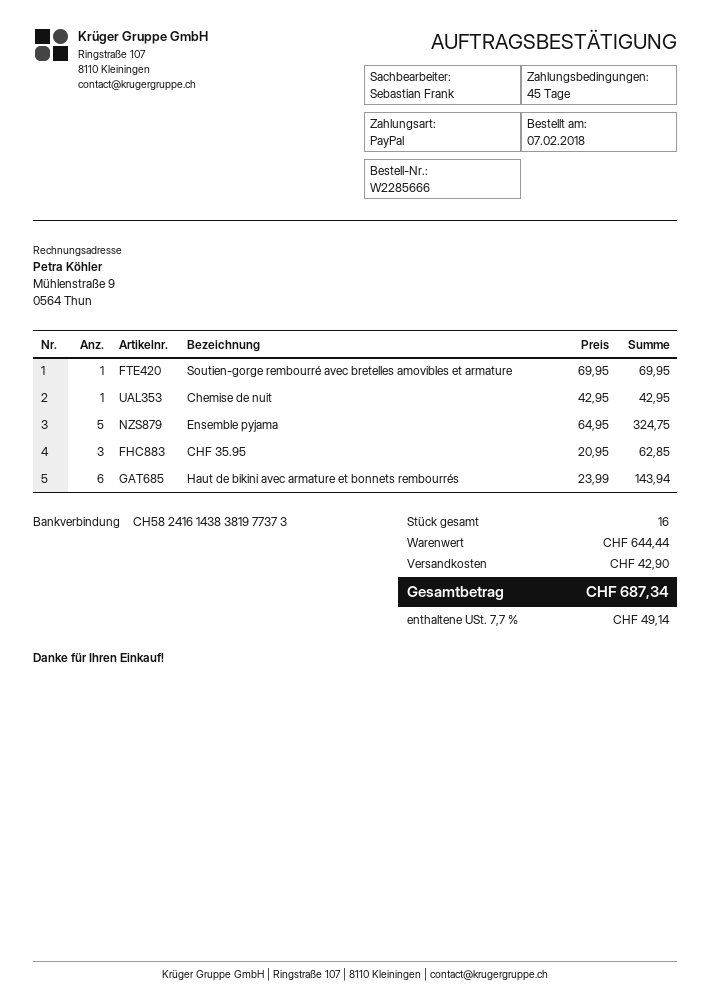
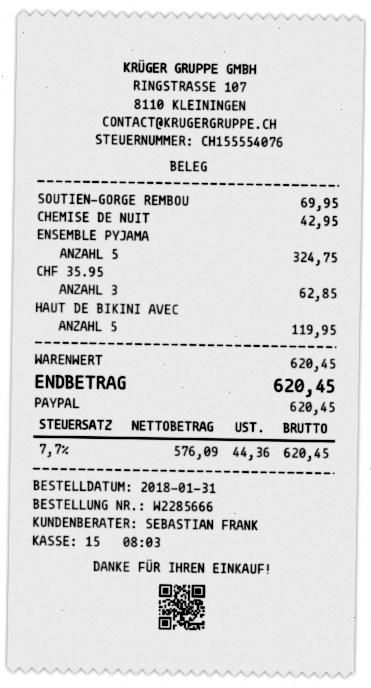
order date: 2018-02-07 -> 2018-01-31
Haut de bikini avec armature et bonnets rembourrés: 6 for 143.94 -> 5 for 119.95
subtotal: 644.44 -> 620.45
shipping: 42.90 -> none
tax: 7.7% = 49.14 -> 7.7% = 44.36
total: 687.34 -> 620.45

